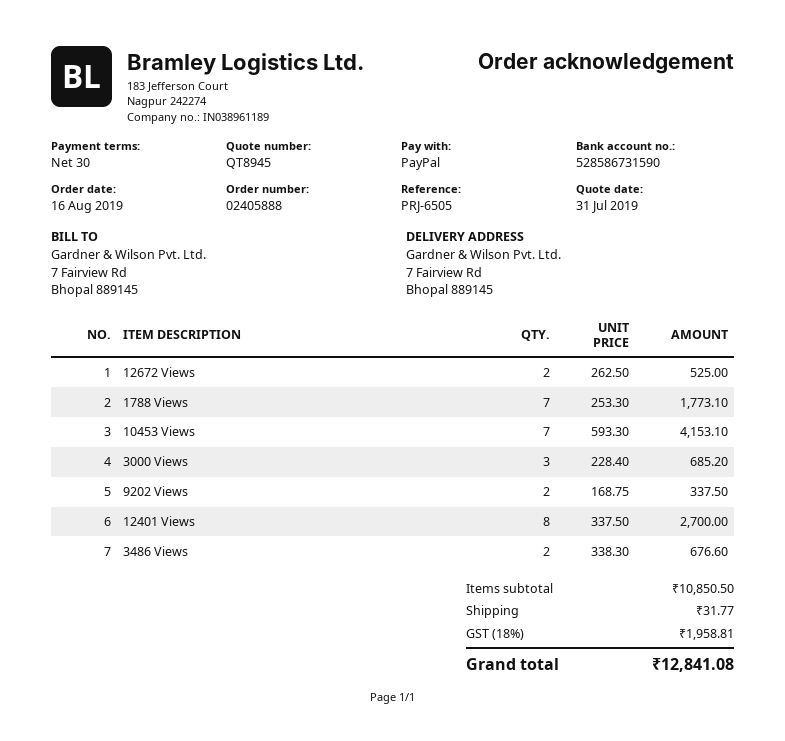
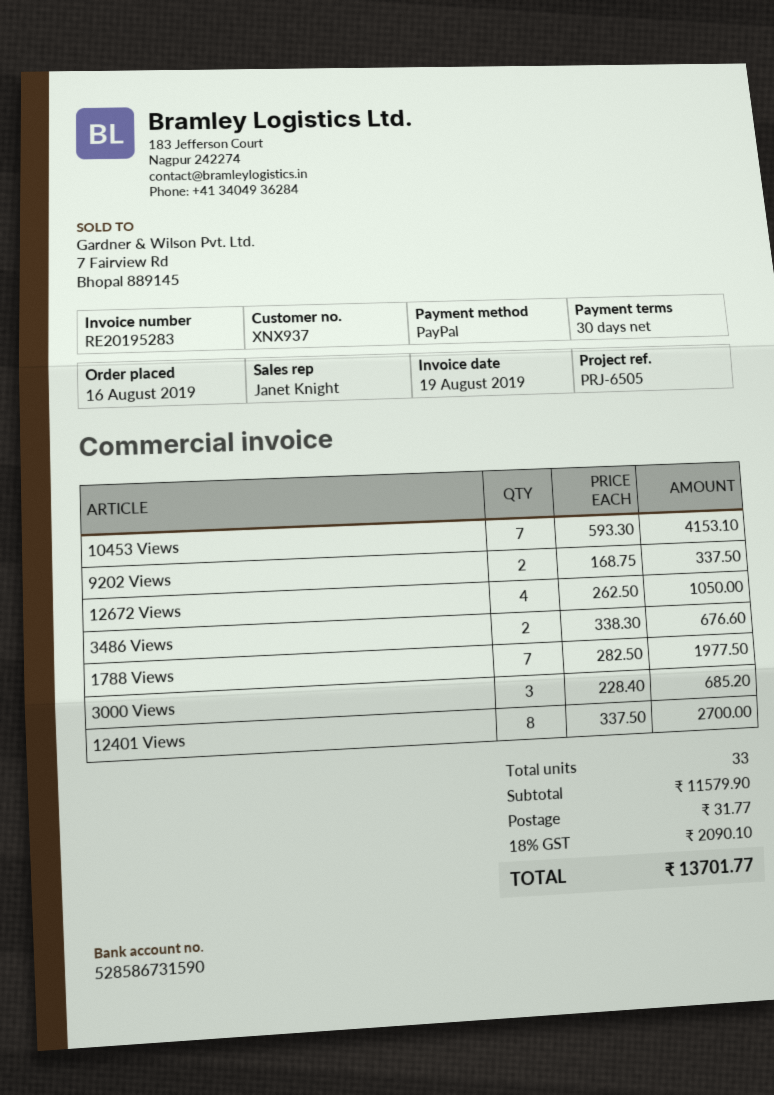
12672 Views: 2 x 262.50 = 525.00 -> 4 x 262.50 = 1050.00
1788 Views: 7 x 253.30 = 1773.10 -> 7 x 282.50 = 1977.50
subtotal: 10850.50 -> 11579.90
tax: 18% = 1958.81 -> 18% = 2090.10
total: 12841.08 -> 13701.77

